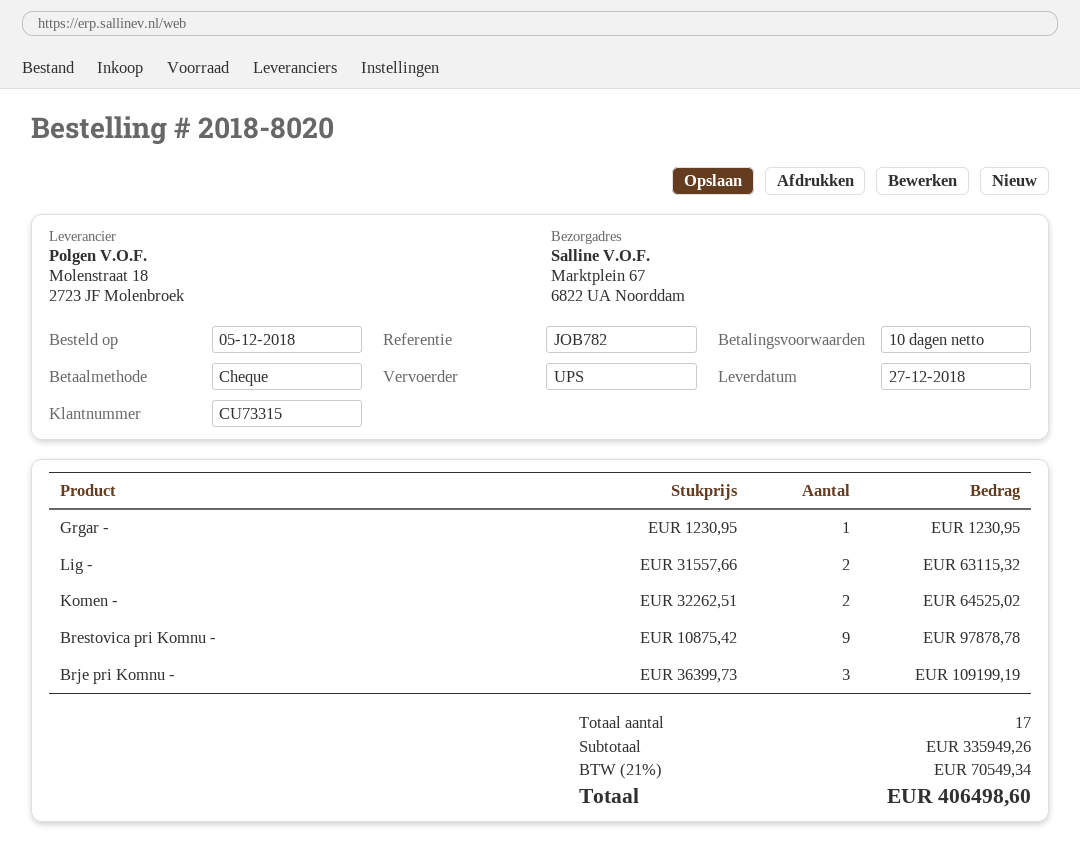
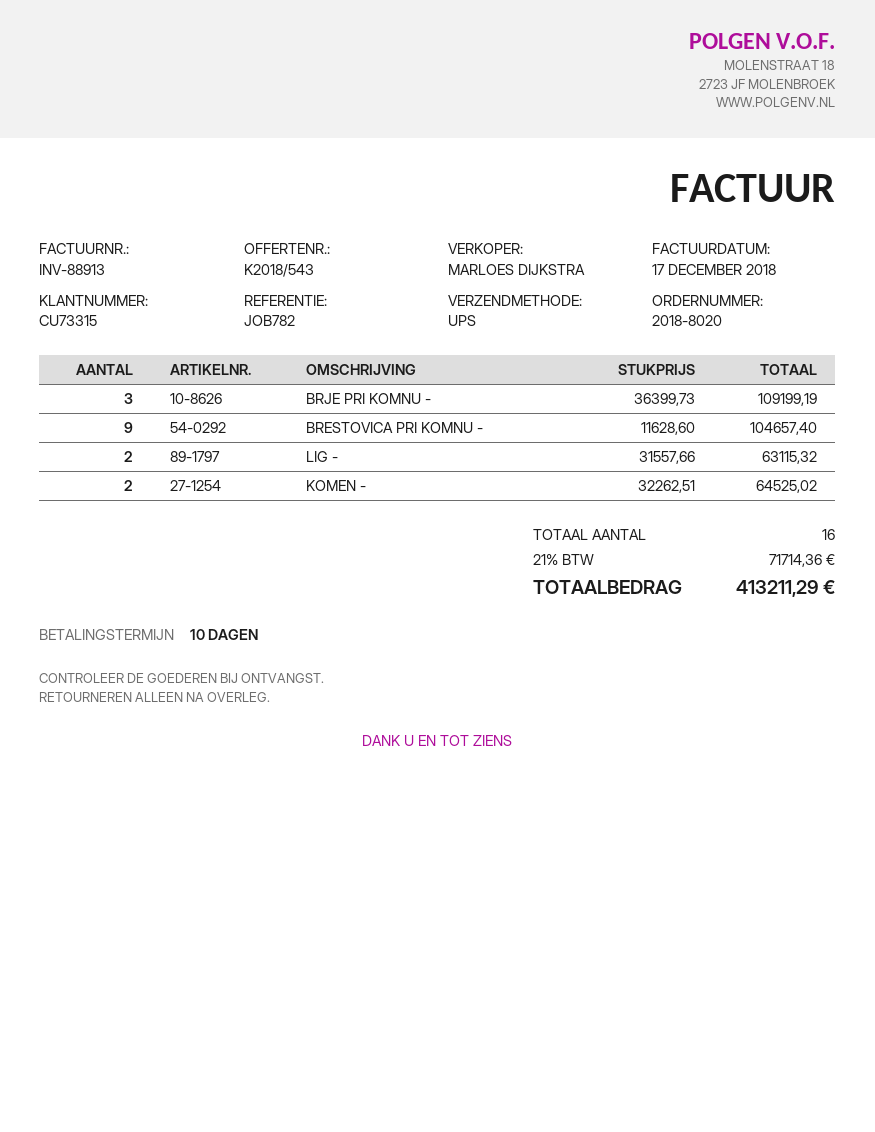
Grgar -: 1 x 1230.95 = 1230.95 -> none
Brestovica pri Komnu -: 9 x 10875.42 = 97878.78 -> 9 x 11628.60 = 104657.40
total quantity: 17 -> 16
tax: 21% = 70549.34 -> 21% = 71714.36
total: 406498.60 -> 413211.29

